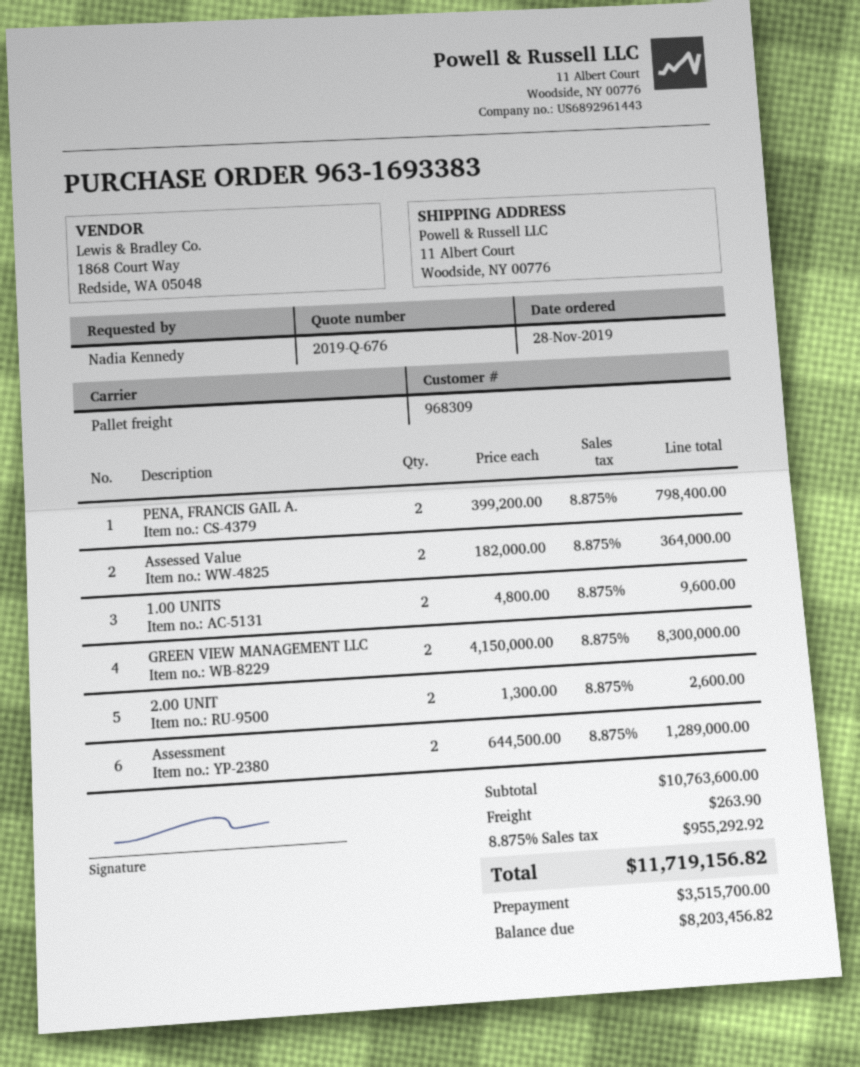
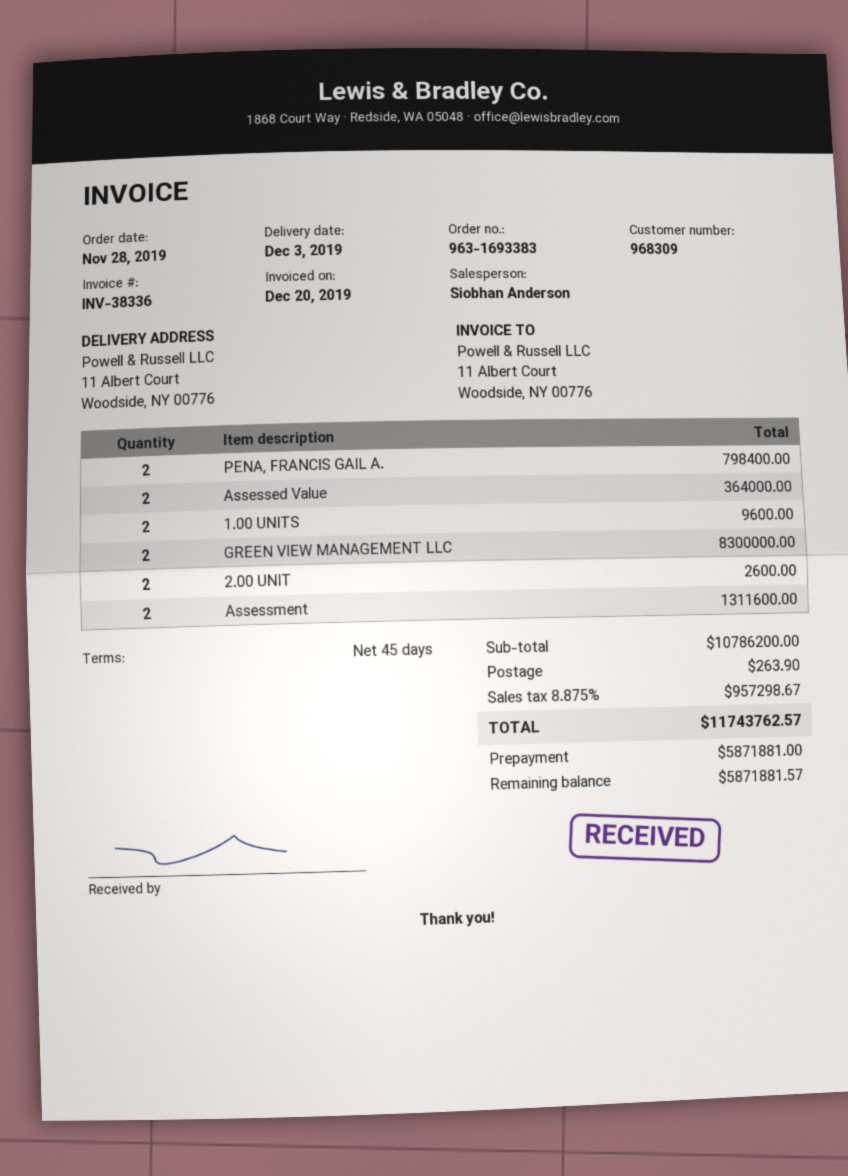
Assessment: 2 for 1289000.00 -> 2 for 1311600.00
subtotal: 10763600.00 -> 10786200.00
tax: 8.875% = 955292.92 -> 8.875% = 957298.67
total: 11719156.82 -> 11743762.57
deposit: 3515700.00 -> 5871881.00
balance: 8203456.82 -> 5871881.57

